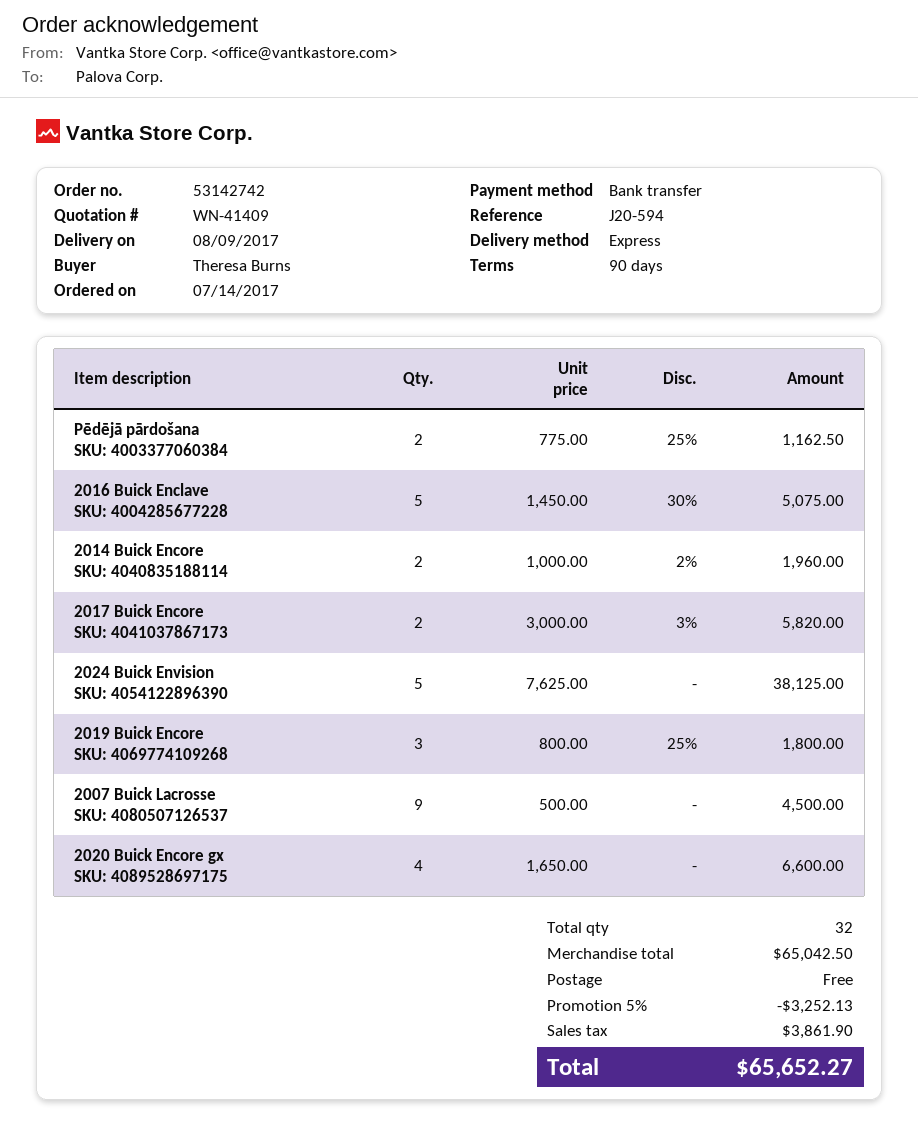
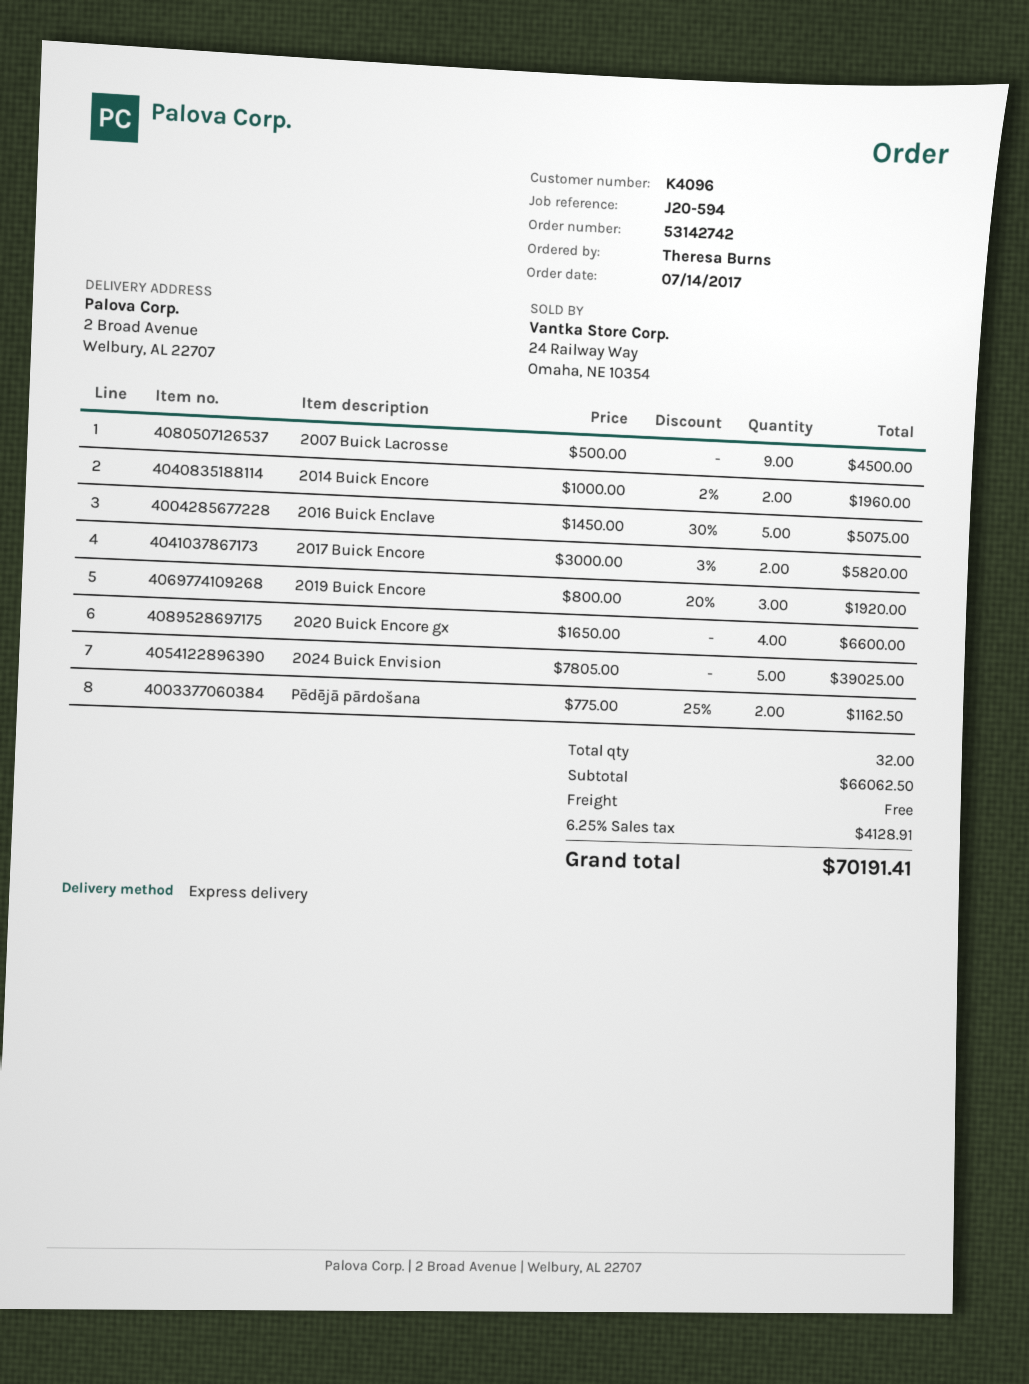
2024 Buick Envision: 5 x 7625.00 = 38125.00 -> 5 x 7805.00 = 39025.00
2019 Buick Encore: 3 x 800.00 - 25% = 1800.00 -> 3 x 800.00 - 20% = 1920.00
subtotal: 65042.50 -> 66062.50
discount: 5% = 3252.13 -> none
tax: 3861.90 -> 4128.91
total: 65652.27 -> 70191.41

